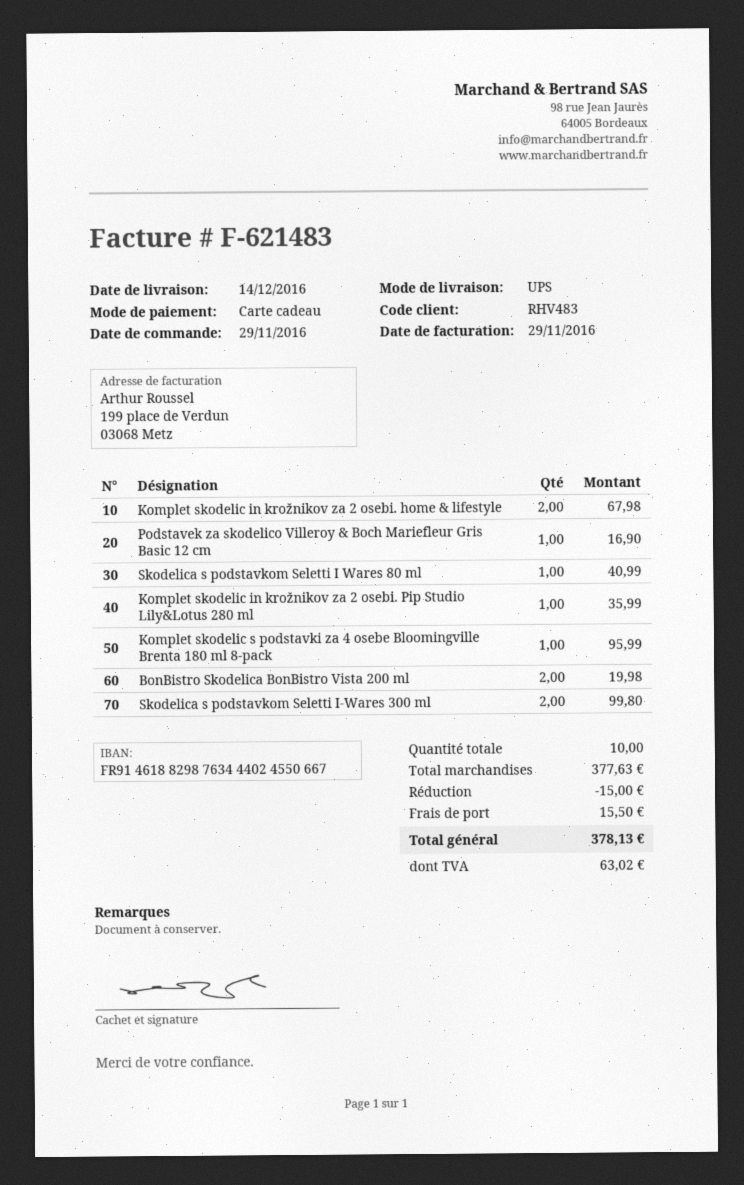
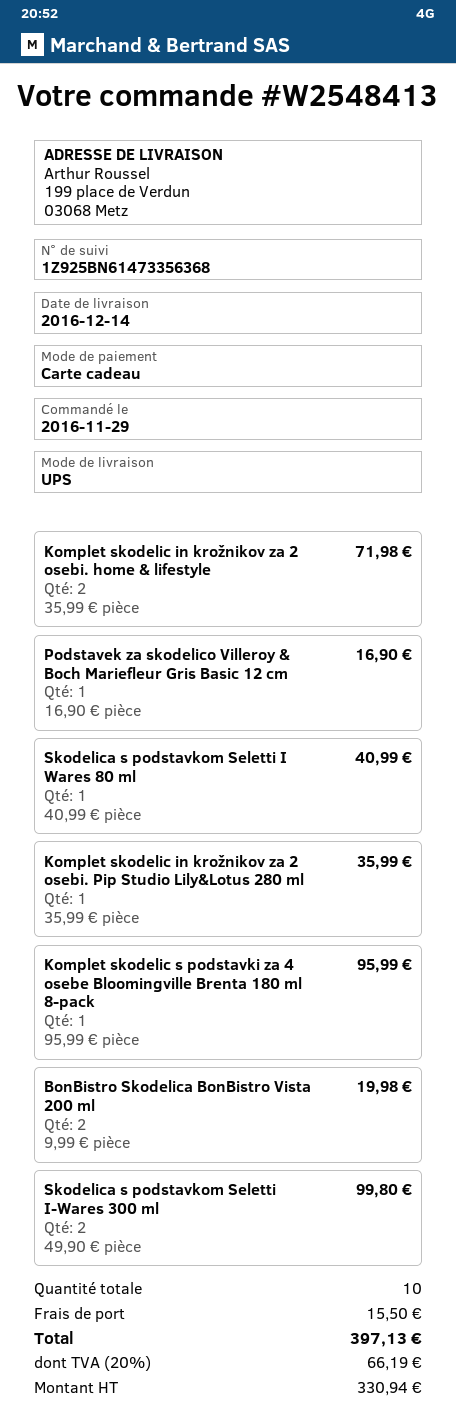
Komplet skodelic in krožnikov za 2 osebi. home & lifestyle: 2 for 67.98 -> 2 for 71.98
discount: 15.00 -> none
tax: 63.02 -> 66.19
total: 378.13 -> 397.13

